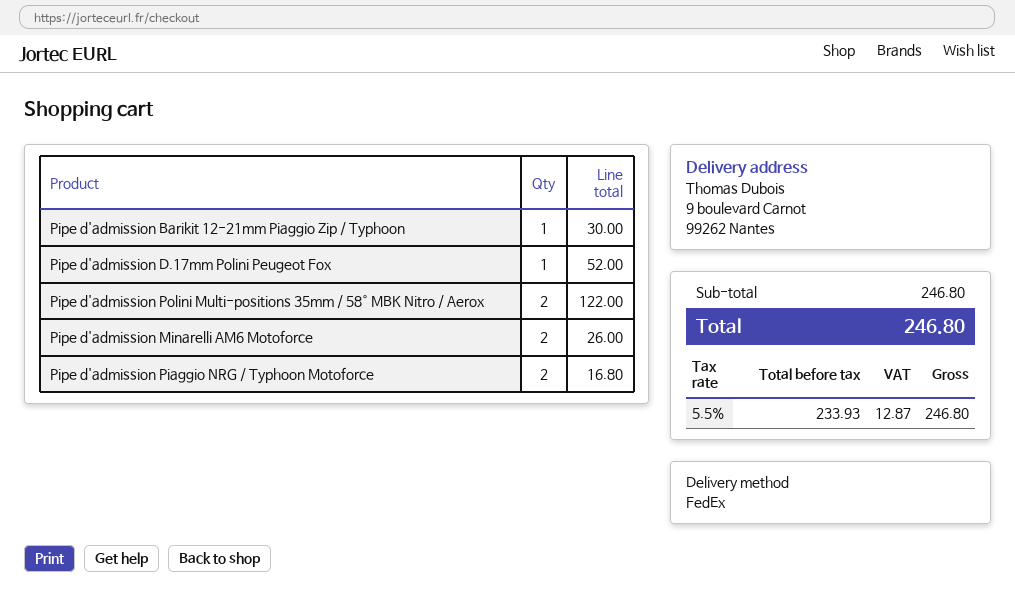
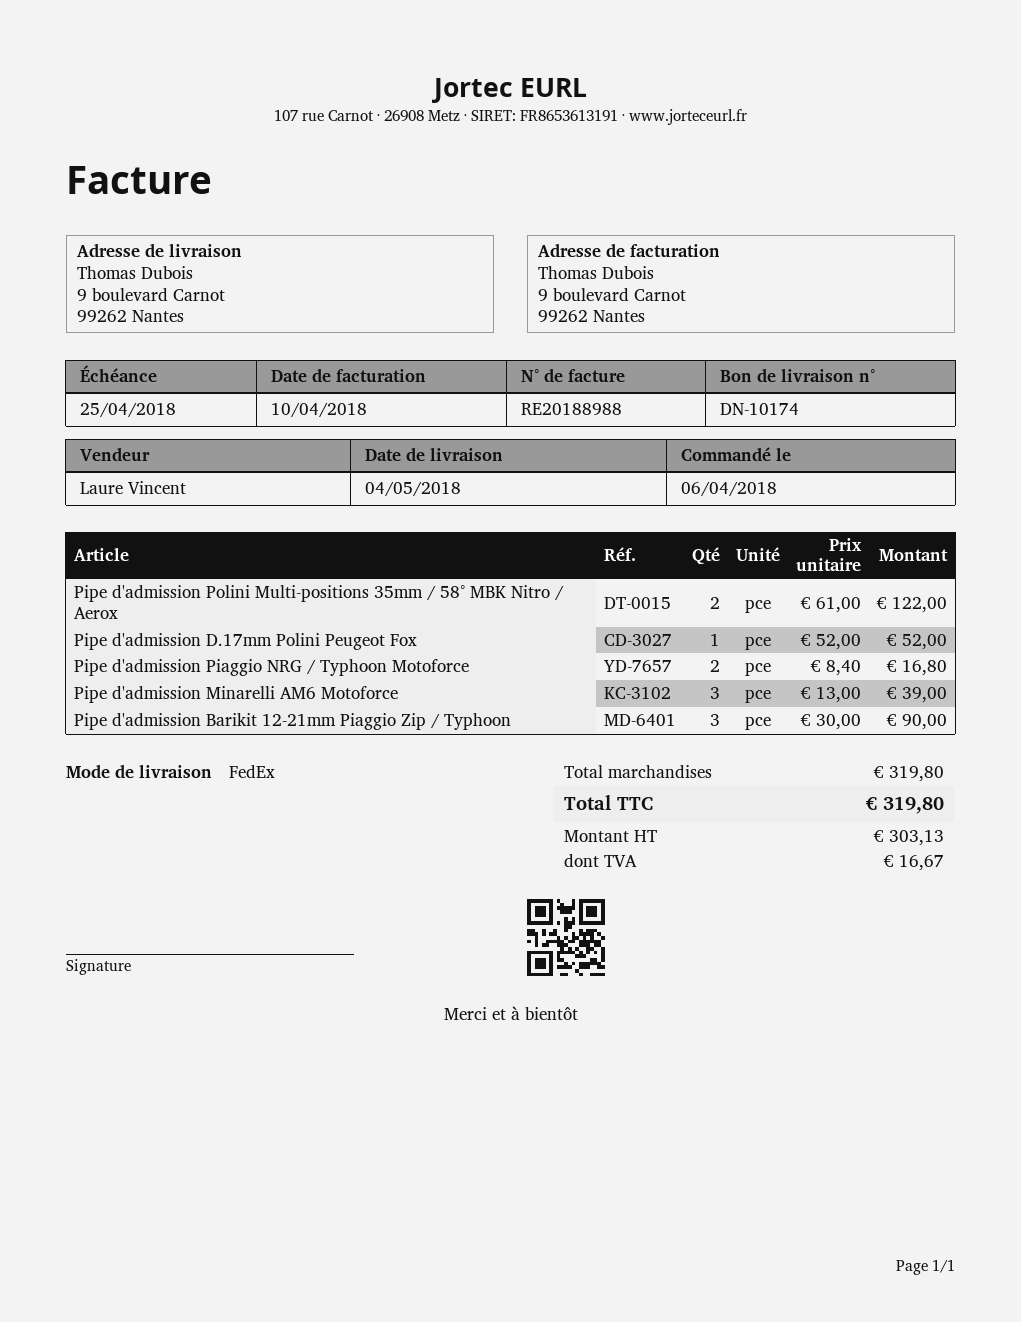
Pipe d'admission Barikit 12-21mm Piaggio Zip / Typhoon: 1 for 30.00 -> 3 for 90.00
Pipe d'admission Minarelli AM6 Motoforce: 2 for 26.00 -> 3 for 39.00
subtotal: 246.80 -> 319.80
net: 233.93 -> 303.13
tax: 12.87 -> 16.67
total: 246.80 -> 319.80

